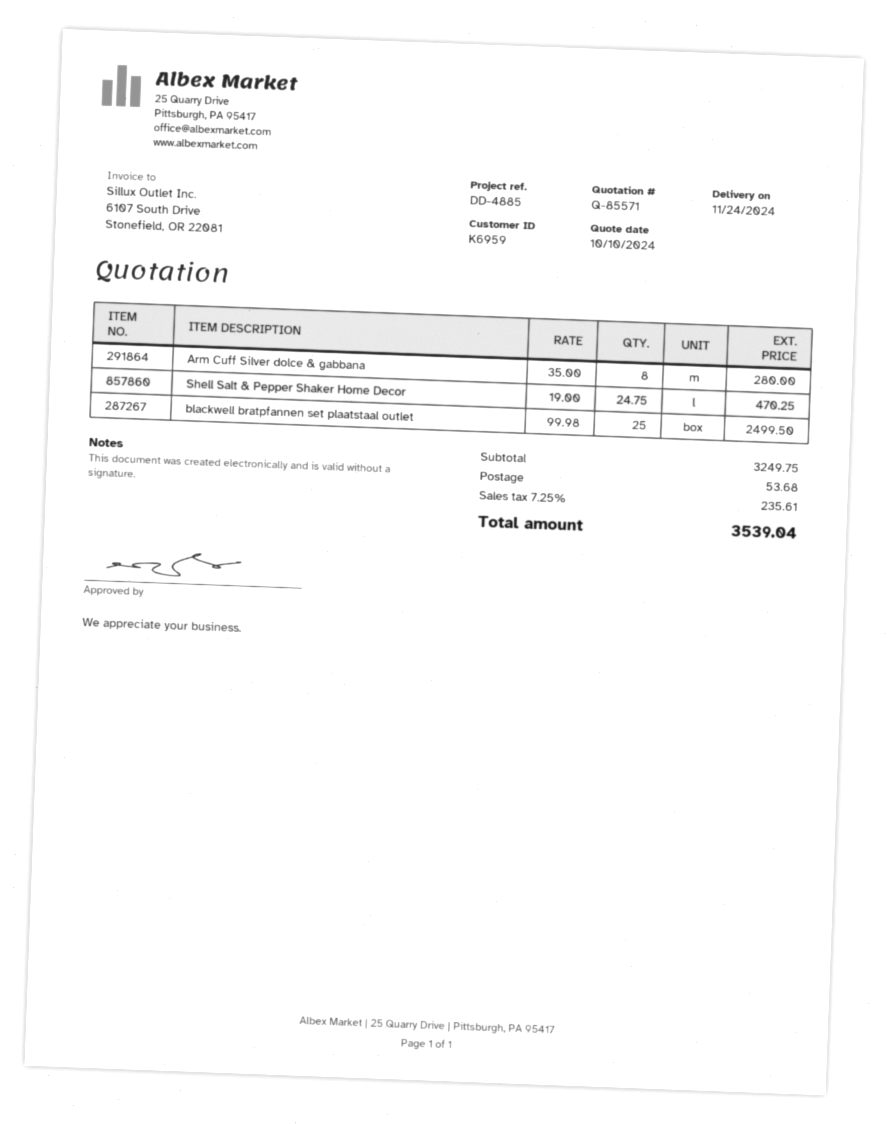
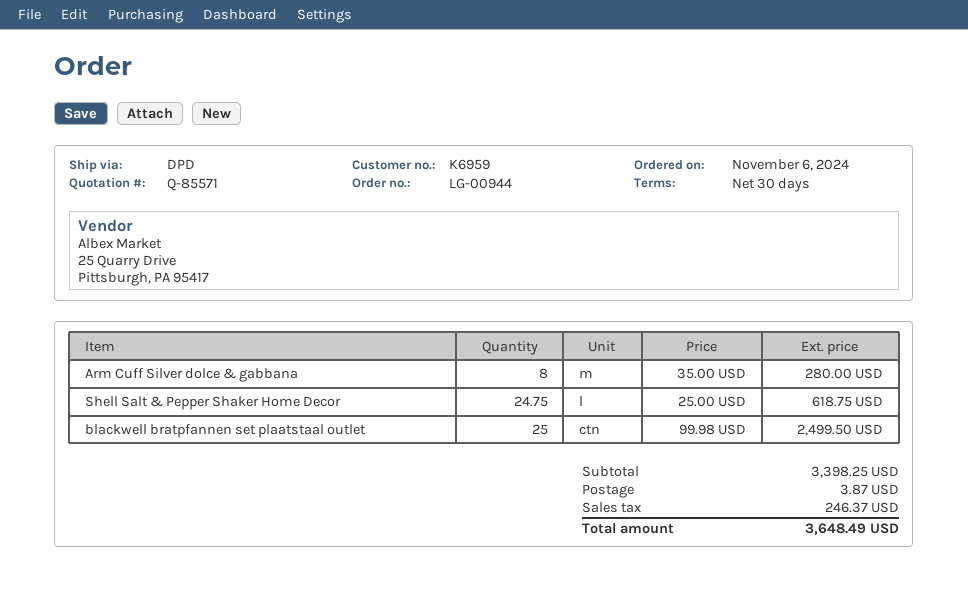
Shell Salt & Pepper Shaker Home Decor: 24.75 x 19.00 = 470.25 -> 24.75 x 25.00 = 618.75
subtotal: 3249.75 -> 3398.25
shipping: 53.68 -> 3.87
tax: 235.61 -> 246.37
total: 3539.04 -> 3648.49

